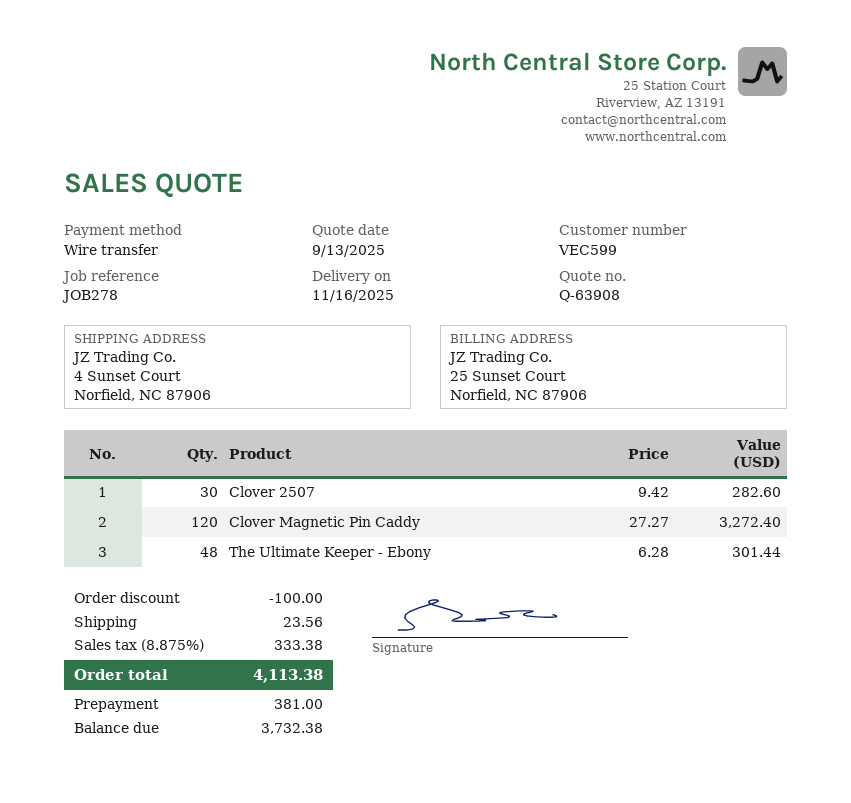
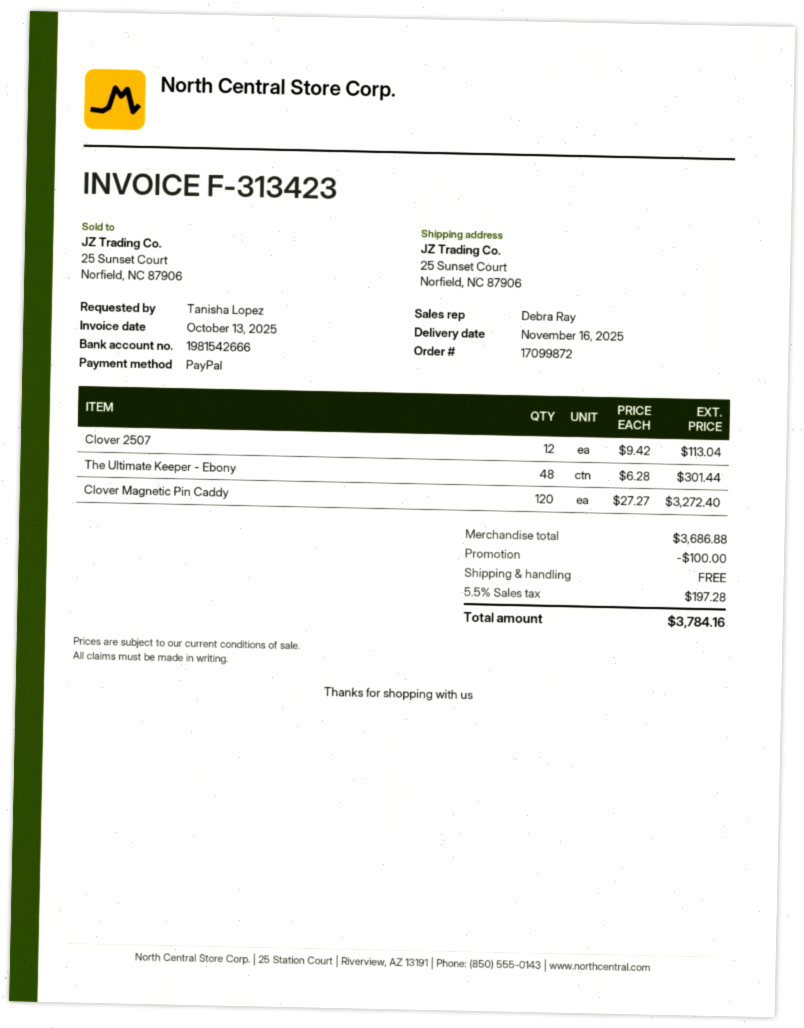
payment method: bank transfer -> PayPal
ship to: 4 Sunset Court, Norfield, NC 87906 -> 25 Sunset Court, Norfield, NC 87906
Clover 2507: 30 x 9.42 = 282.60 -> 12 x 9.42 = 113.04
shipping: 23.56 -> 0.00
tax: 8.875% = 333.38 -> 5.5% = 197.28
total: 4113.38 -> 3784.16

